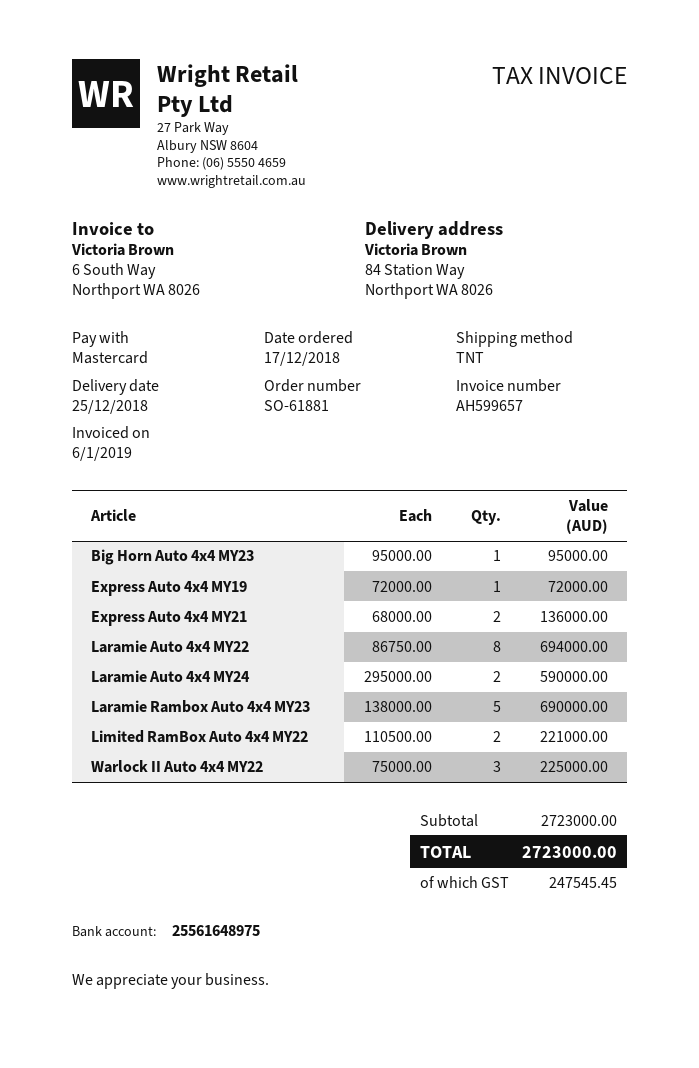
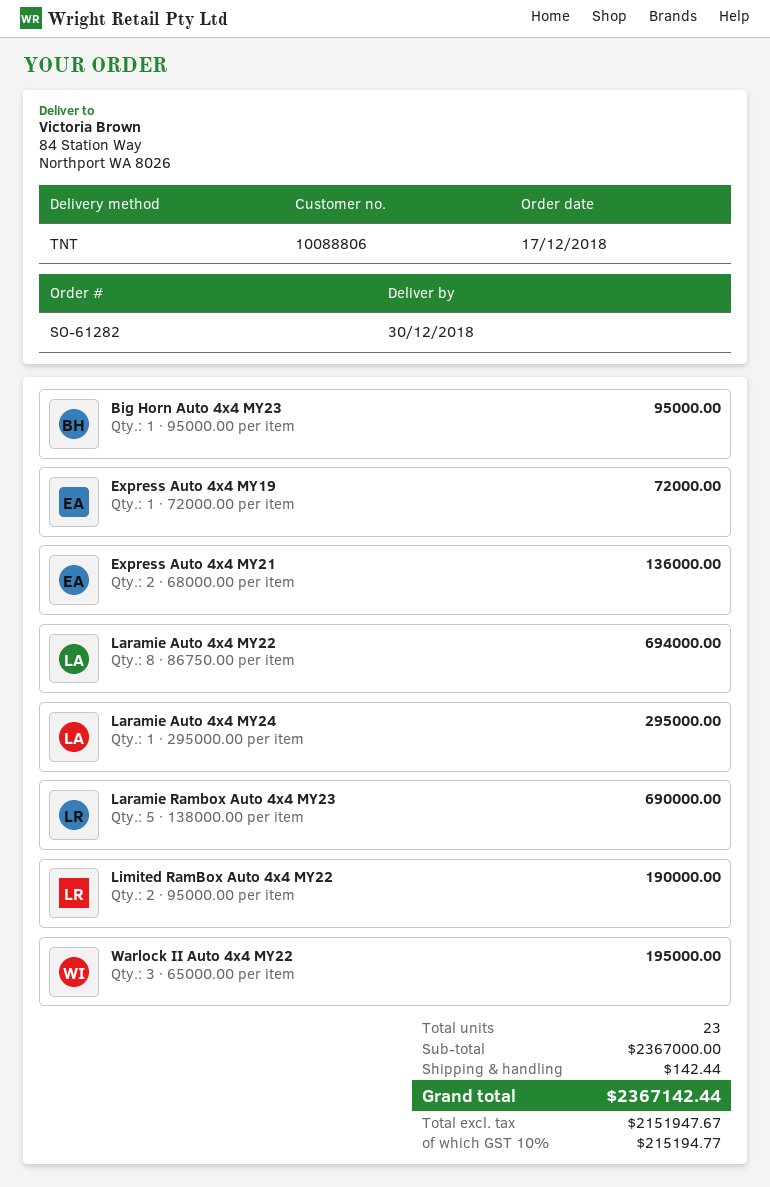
order number: SO-61881 -> SO-61282
delivery date: 2018-12-25 -> 2018-12-30
Laramie Auto 4x4 MY24: 2 x 295000.00 = 590000.00 -> 1 x 295000.00 = 295000.00
Limited RamBox Auto 4x4 MY22: 2 x 110500.00 = 221000.00 -> 2 x 95000.00 = 190000.00
Warlock II Auto 4x4 MY22: 3 x 75000.00 = 225000.00 -> 3 x 65000.00 = 195000.00
subtotal: 2723000.00 -> 2367000.00
shipping: none -> 142.44
tax: 247545.45 -> 215194.77
total: 2723000.00 -> 2367142.44

